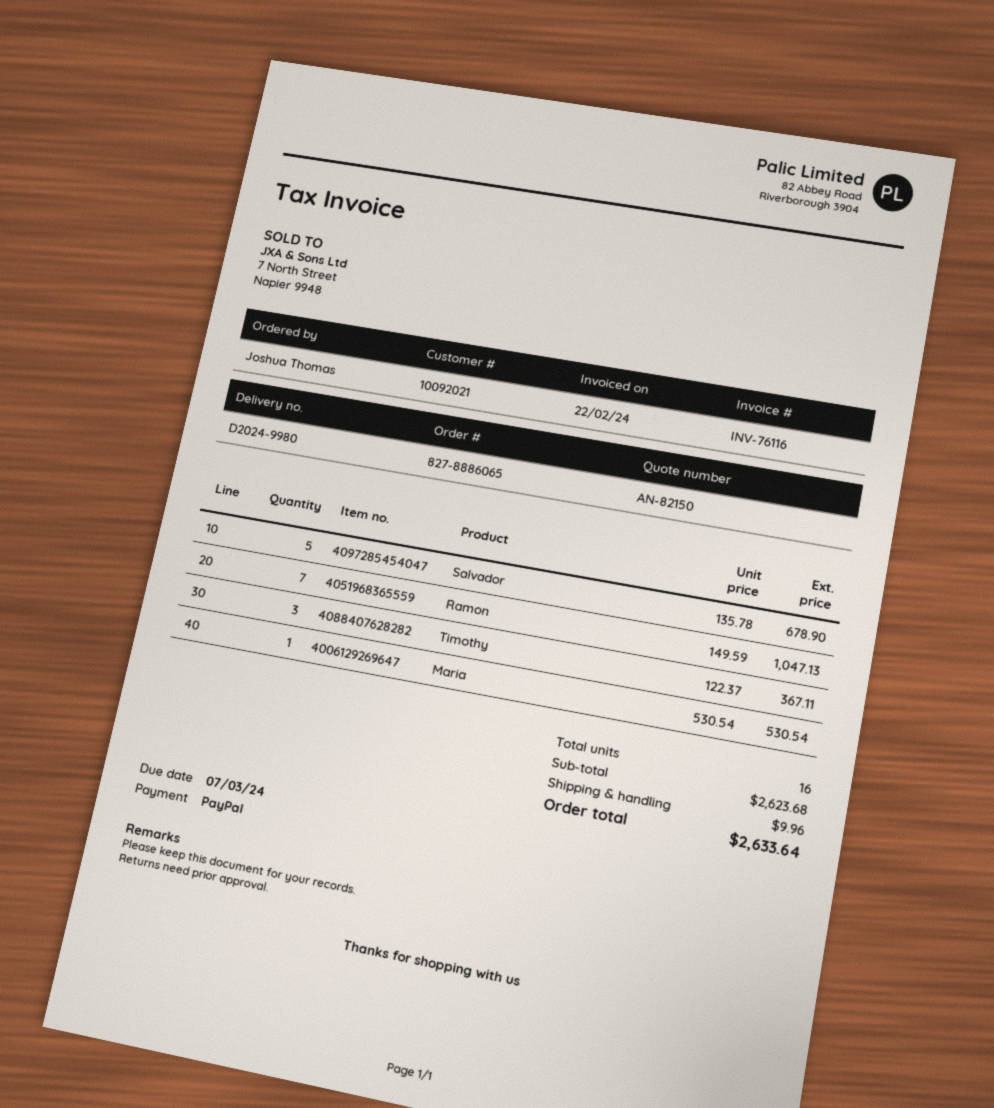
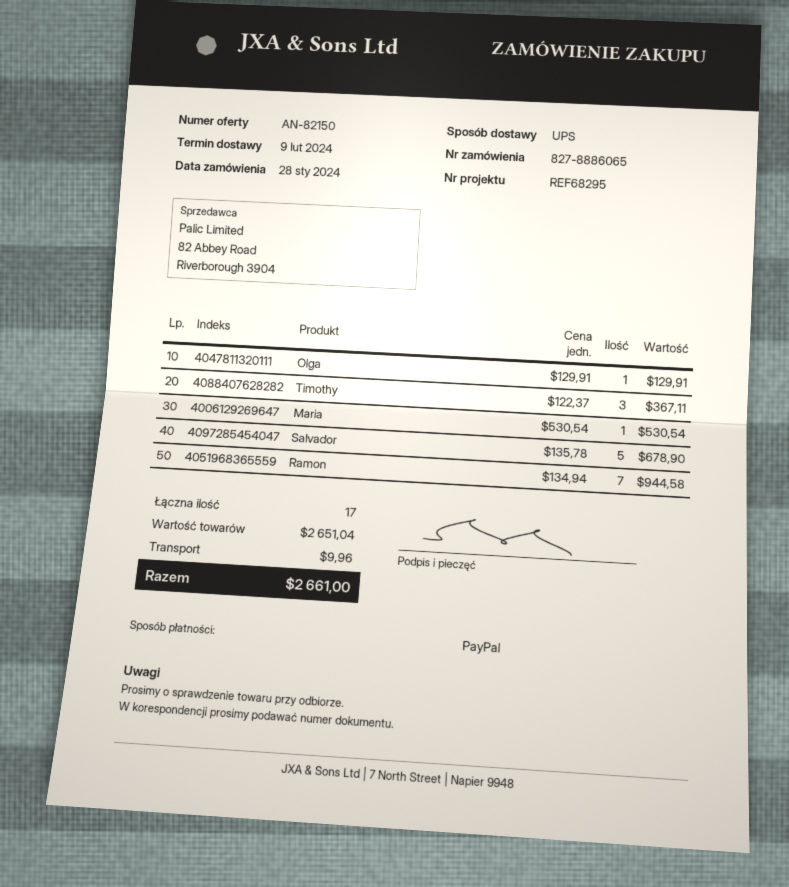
Ramon: 7 x 149.59 = 1047.13 -> 7 x 134.94 = 944.58
Olga: none -> 1 x 129.91 = 129.91
total quantity: 16 -> 17
subtotal: 2623.68 -> 2651.04
total: 2633.64 -> 2661.00

